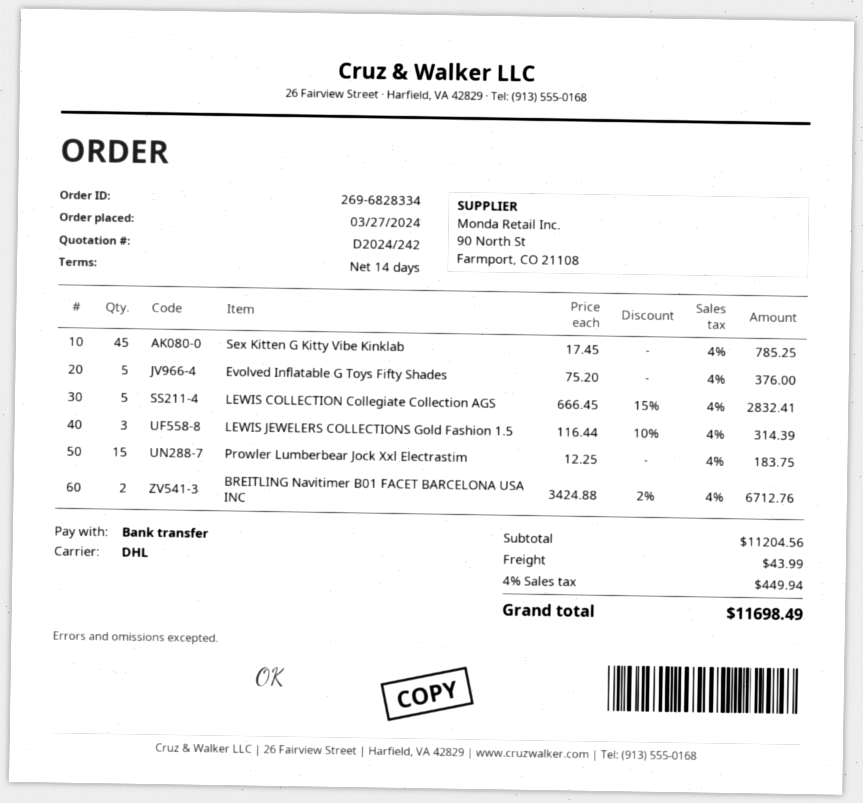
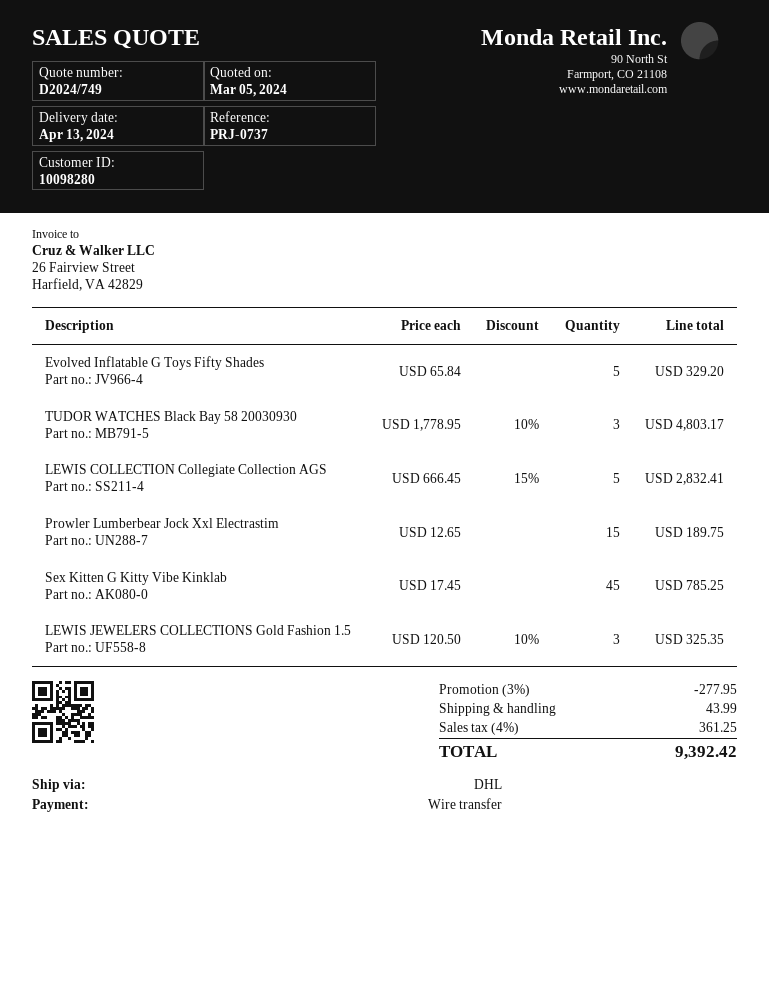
quote number: D2024/242 -> D2024/749
Evolved Inflatable G Toys Fifty Shades: 5 x 75.20 = 376.00 -> 5 x 65.84 = 329.20
LEWIS JEWELERS COLLECTIONS Gold Fashion 1.5: 3 x 116.44 - 10% = 314.39 -> 3 x 120.50 - 10% = 325.35
Prowler Lumberbear Jock Xxl Electrastim: 15 x 12.25 = 183.75 -> 15 x 12.65 = 189.75
BREITLING Navitimer B01 FACET BARCELONA USA INC: 2 x 3424.88 - 2% = 6712.76 -> none
TUDOR WATCHES Black Bay 58 20030930: none -> 3 x 1778.95 - 10% = 4803.17
discount: none -> 3% = 277.95
tax: 4% = 449.94 -> 4% = 361.25
total: 11698.49 -> 9392.42

